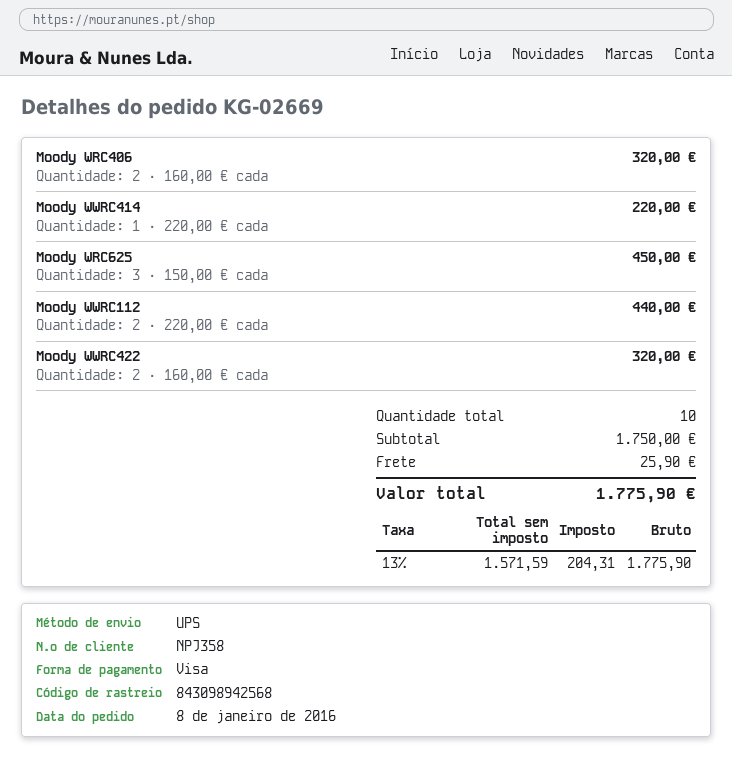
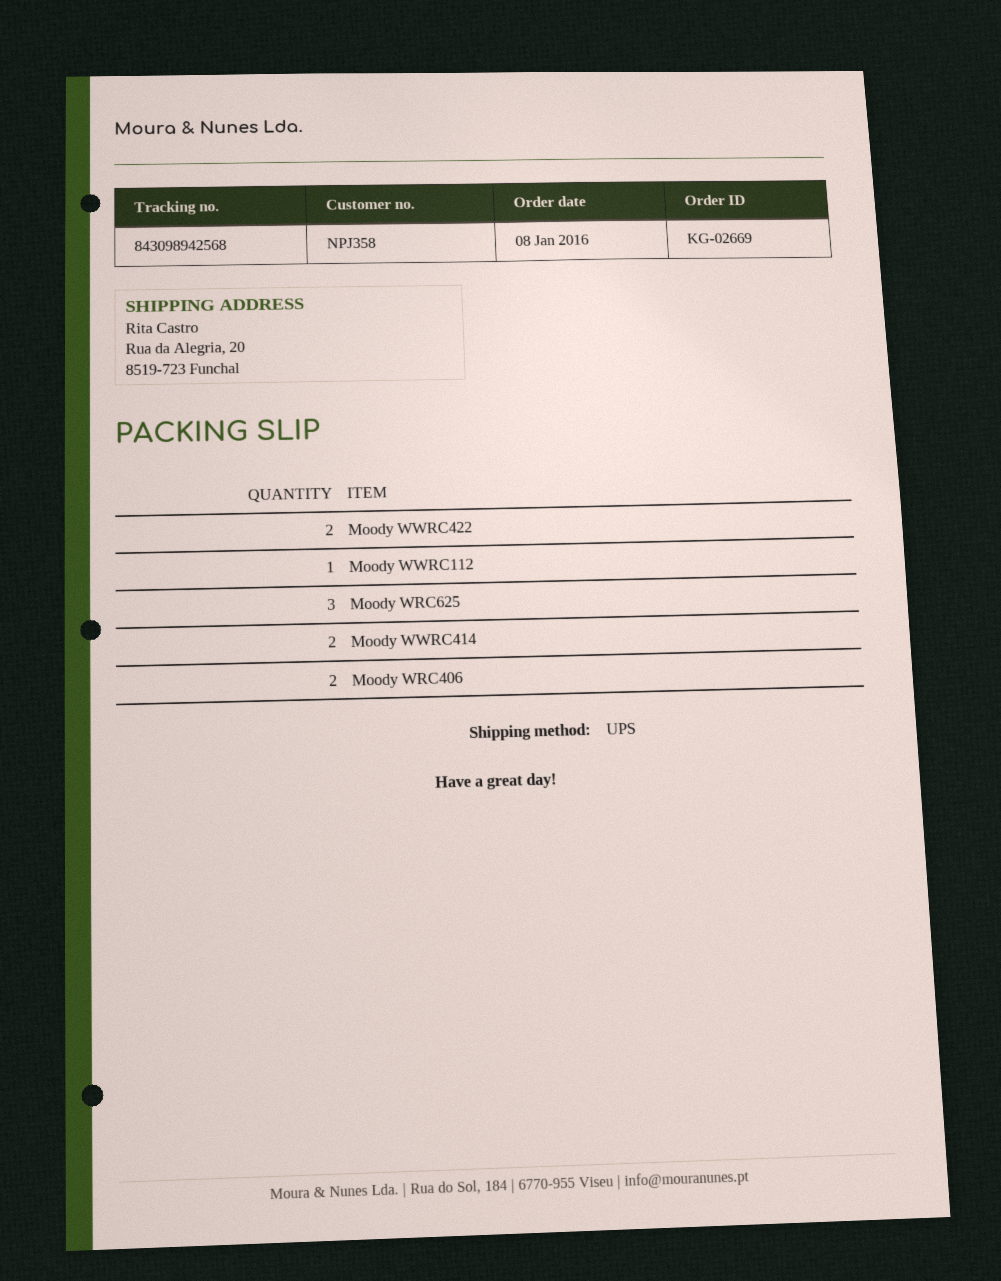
Moody WWRC414: 1 -> 2
Moody WWRC112: 2 -> 1

